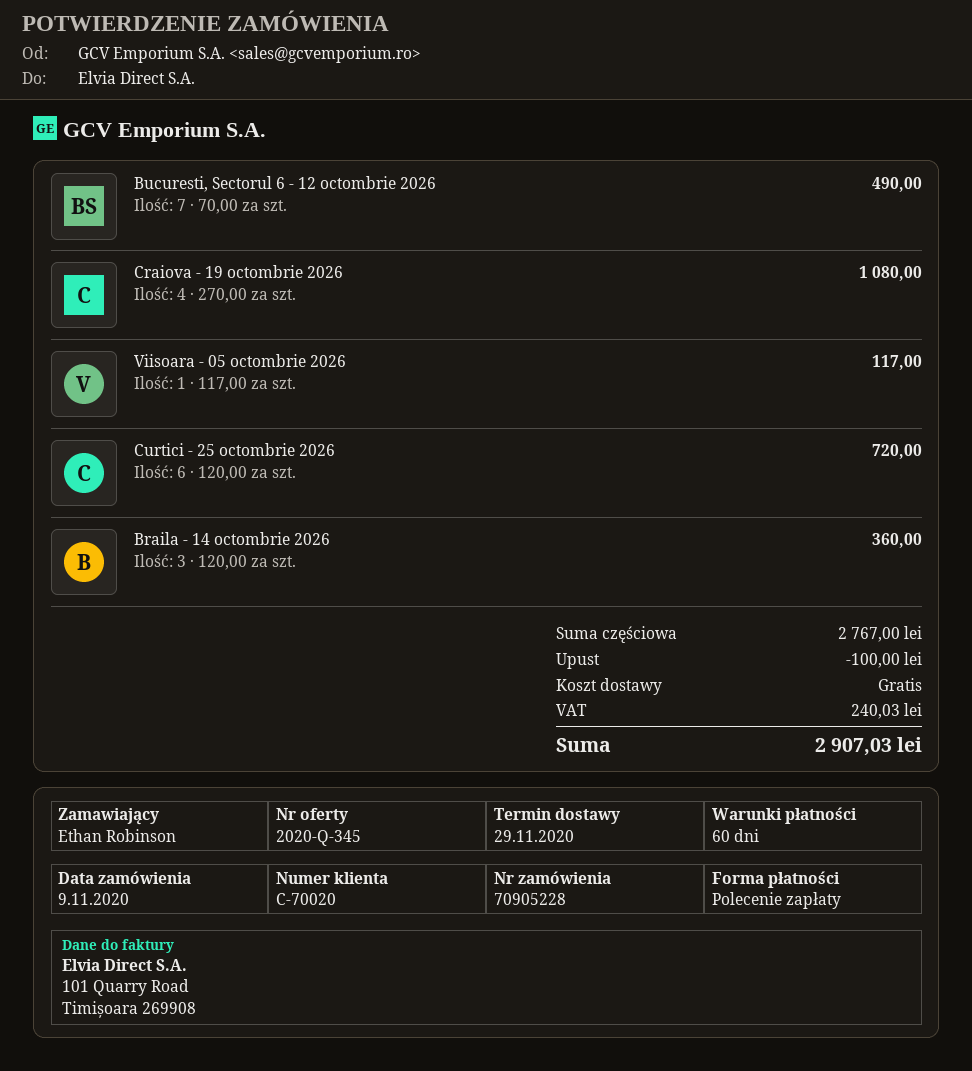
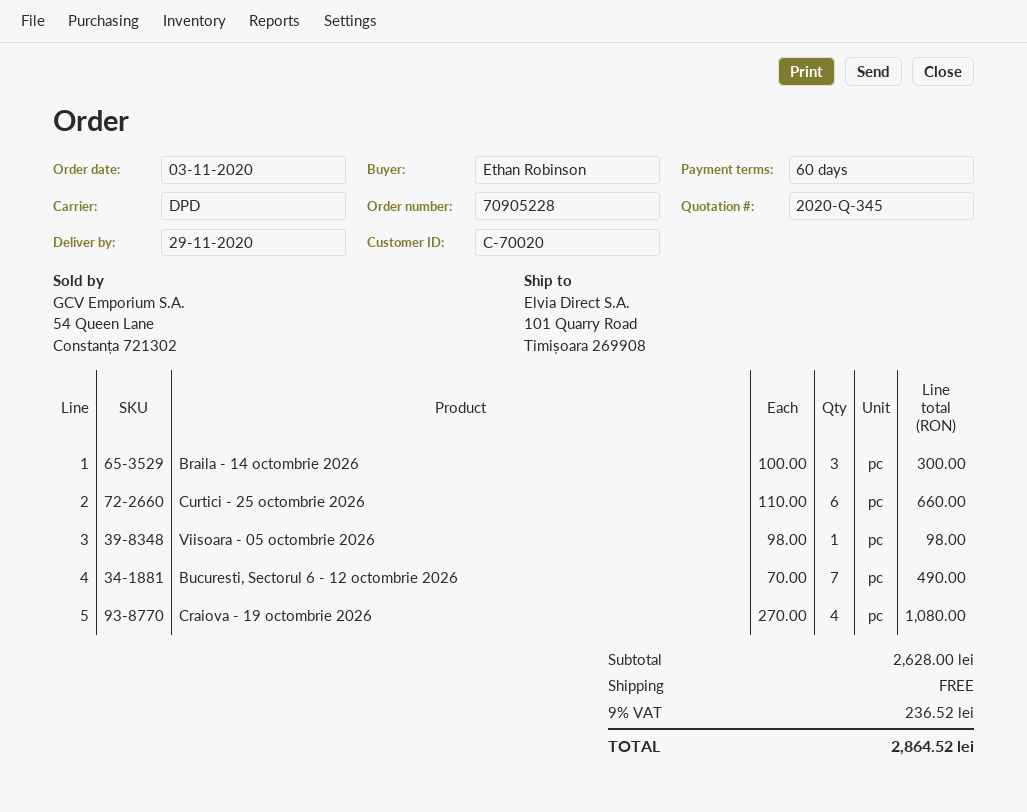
order date: 2020-11-09 -> 2020-11-03
Viisoara - 05 octombrie 2026: 1 x 117.00 = 117.00 -> 1 x 98.00 = 98.00
Curtici - 25 octombrie 2026: 6 x 120.00 = 720.00 -> 6 x 110.00 = 660.00
Braila - 14 octombrie 2026: 3 x 120.00 = 360.00 -> 3 x 100.00 = 300.00
subtotal: 2767.00 -> 2628.00
discount: 100.00 -> none
tax: 240.03 -> 236.52
total: 2907.03 -> 2864.52

